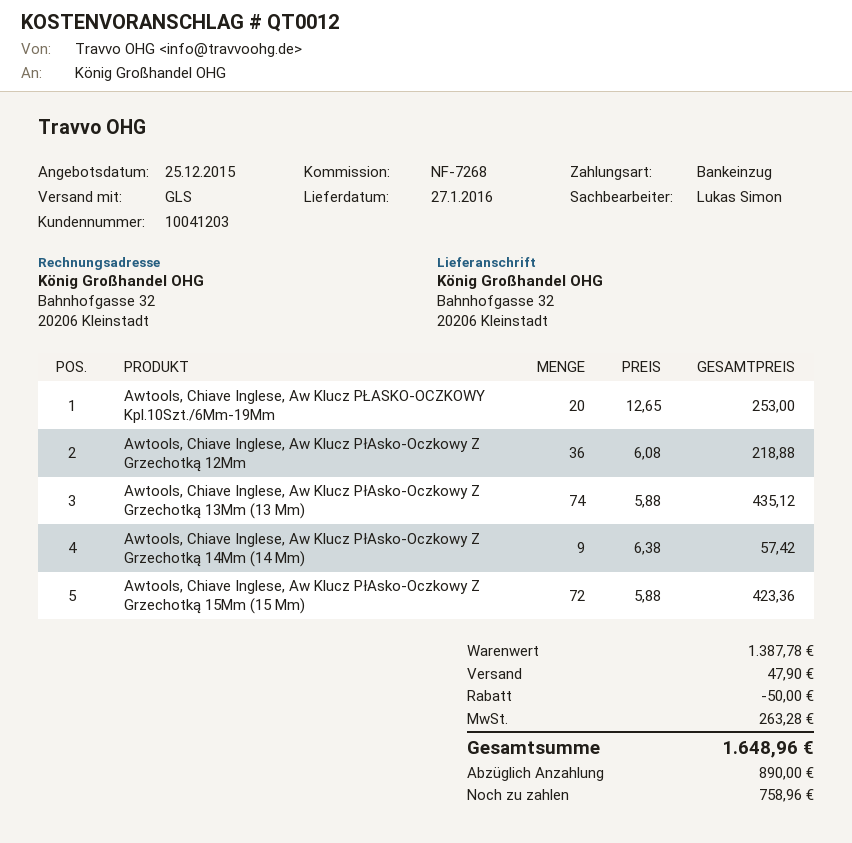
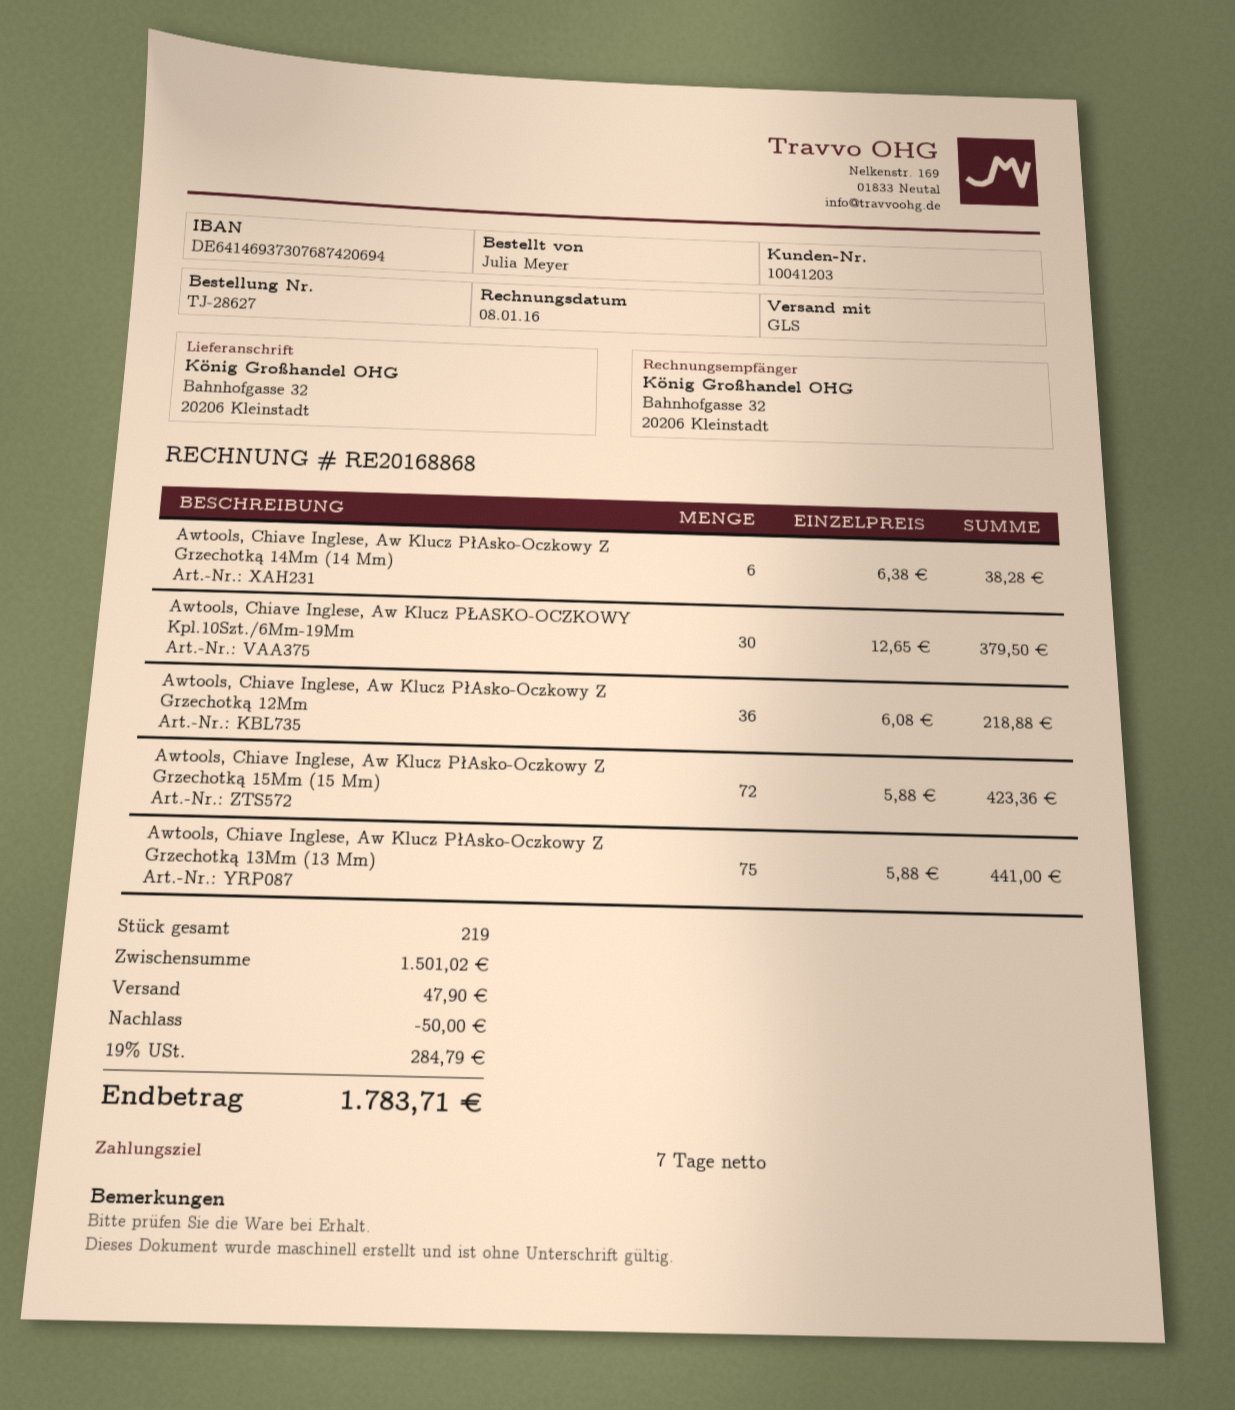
Awtools, Chiave Inglese, Aw Klucz PŁASKO-OCZKOWY Kpl.10Szt./6Mm-19Mm: 20 x 12.65 = 253.00 -> 30 x 12.65 = 379.50
Awtools, Chiave Inglese, Aw Klucz PłAsko-Oczkowy Z Grzechotką 13Mm (13 Mm): 74 x 5.88 = 435.12 -> 75 x 5.88 = 441.00
Awtools, Chiave Inglese, Aw Klucz PłAsko-Oczkowy Z Grzechotką 14Mm (14 Mm): 9 x 6.38 = 57.42 -> 6 x 6.38 = 38.28
subtotal: 1387.78 -> 1501.02
tax: 263.28 -> 284.79
total: 1648.96 -> 1783.71

